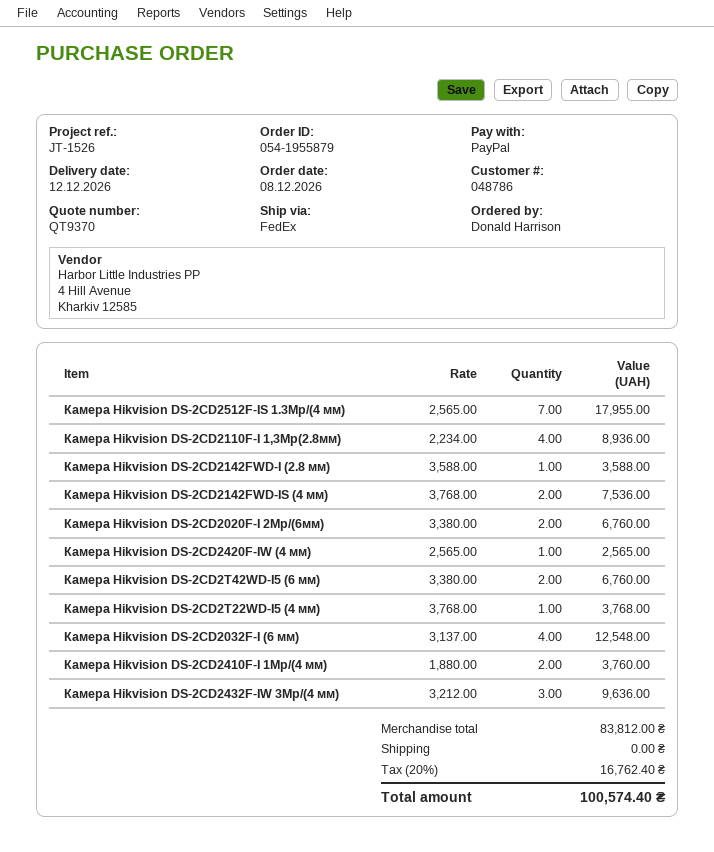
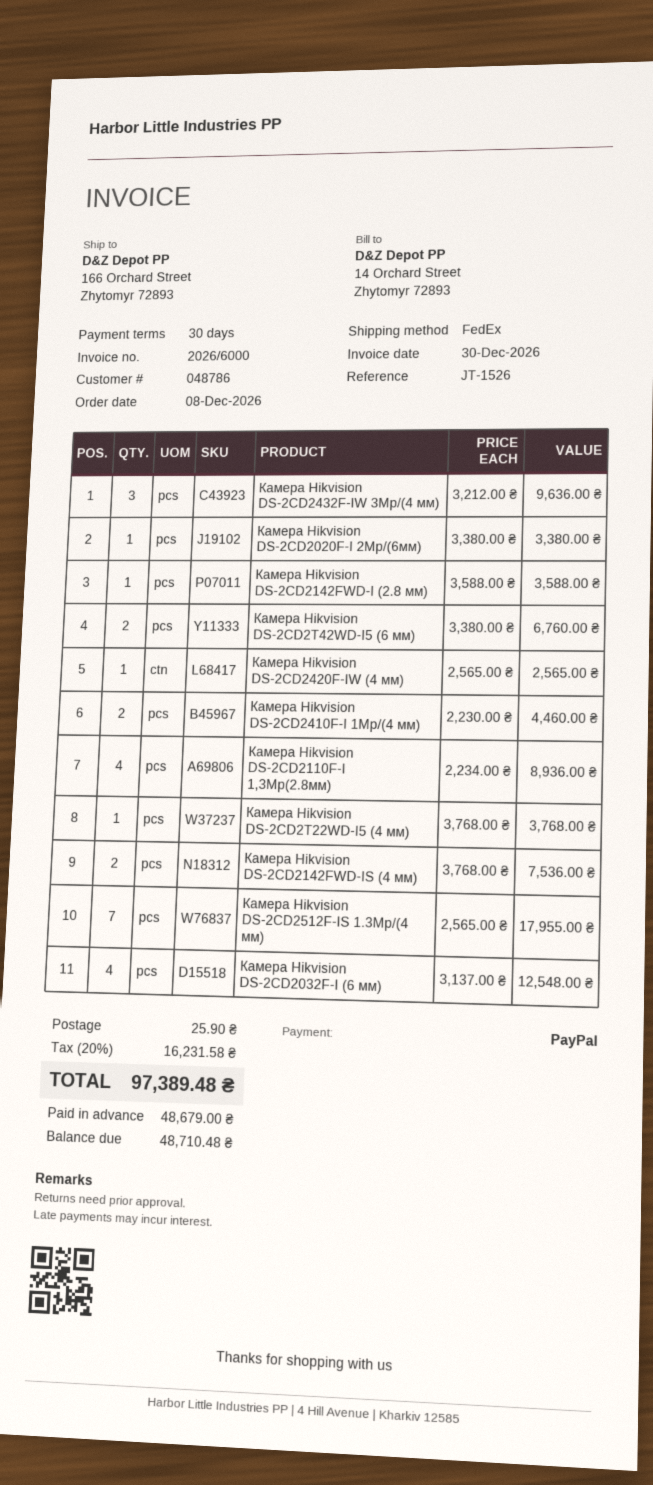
Камера Hikvision DS-2CD2020F-I 2Мр/(6мм): 2 x 3380.00 = 6760.00 -> 1 x 3380.00 = 3380.00
Камера Hikvision DS-2CD2410F-I 1Мр/(4 мм): 2 x 1880.00 = 3760.00 -> 2 x 2230.00 = 4460.00
shipping: 0.00 -> 25.90
tax: 20% = 16762.40 -> 20% = 16231.58
total: 100574.40 -> 97389.48

